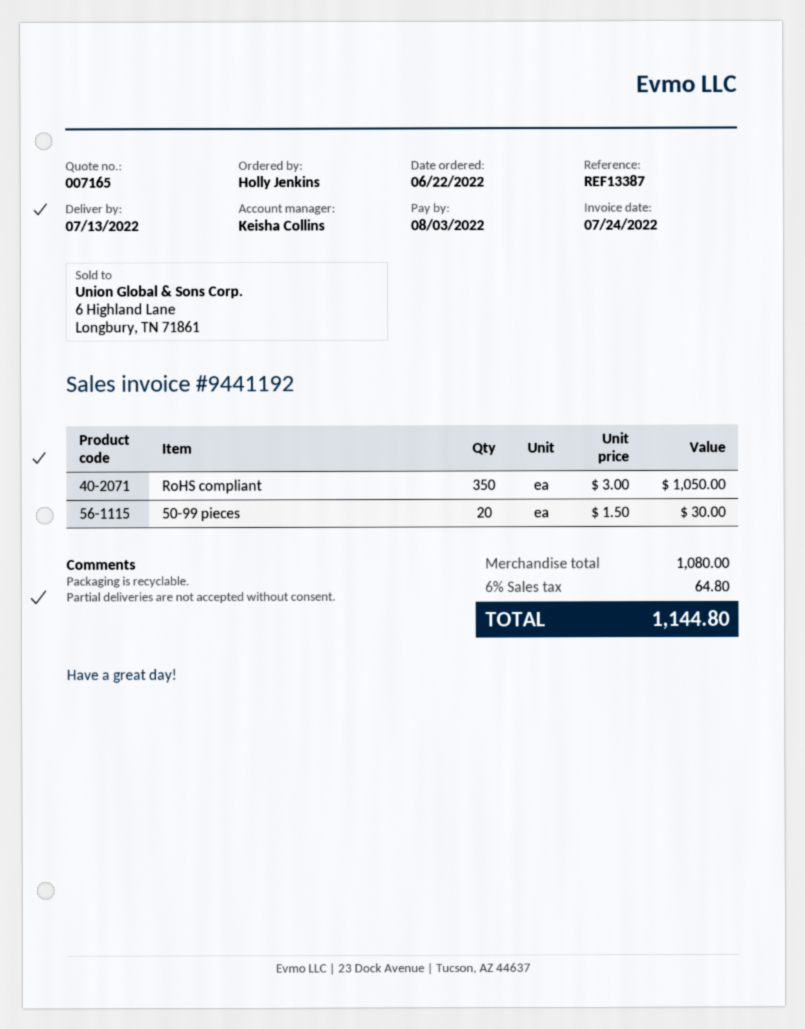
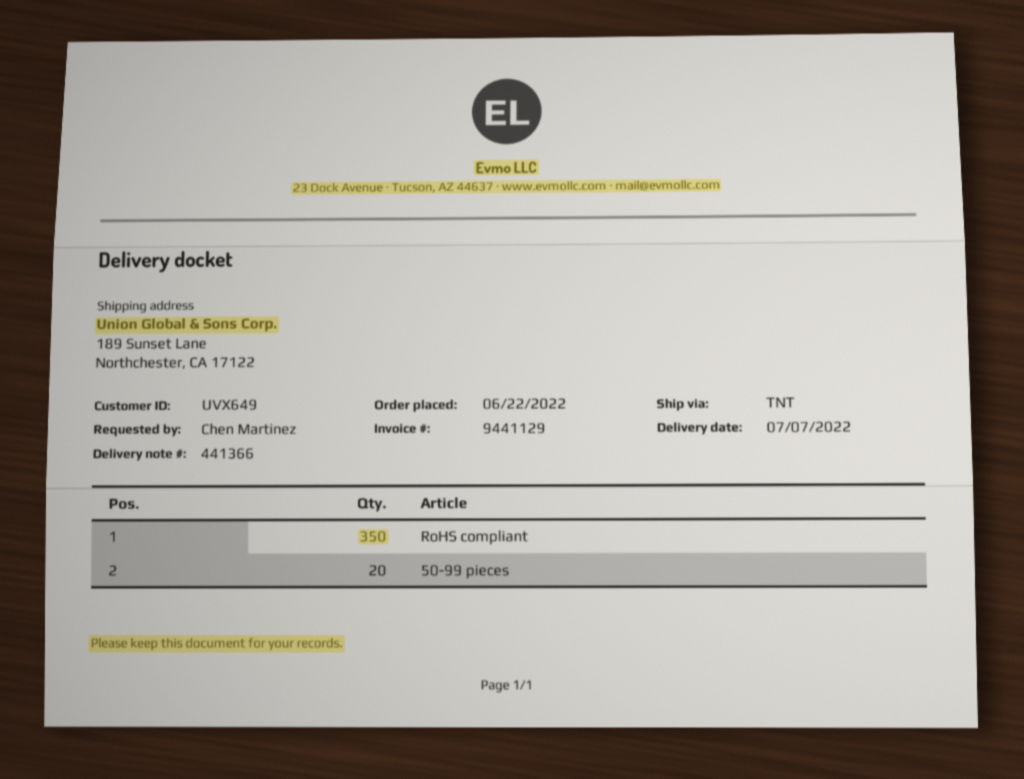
delivery date: 2022-07-13 -> 2022-07-07
invoice number: 9441192 -> 9441129
ordered by: Holly Jenkins -> Chen Martinez

